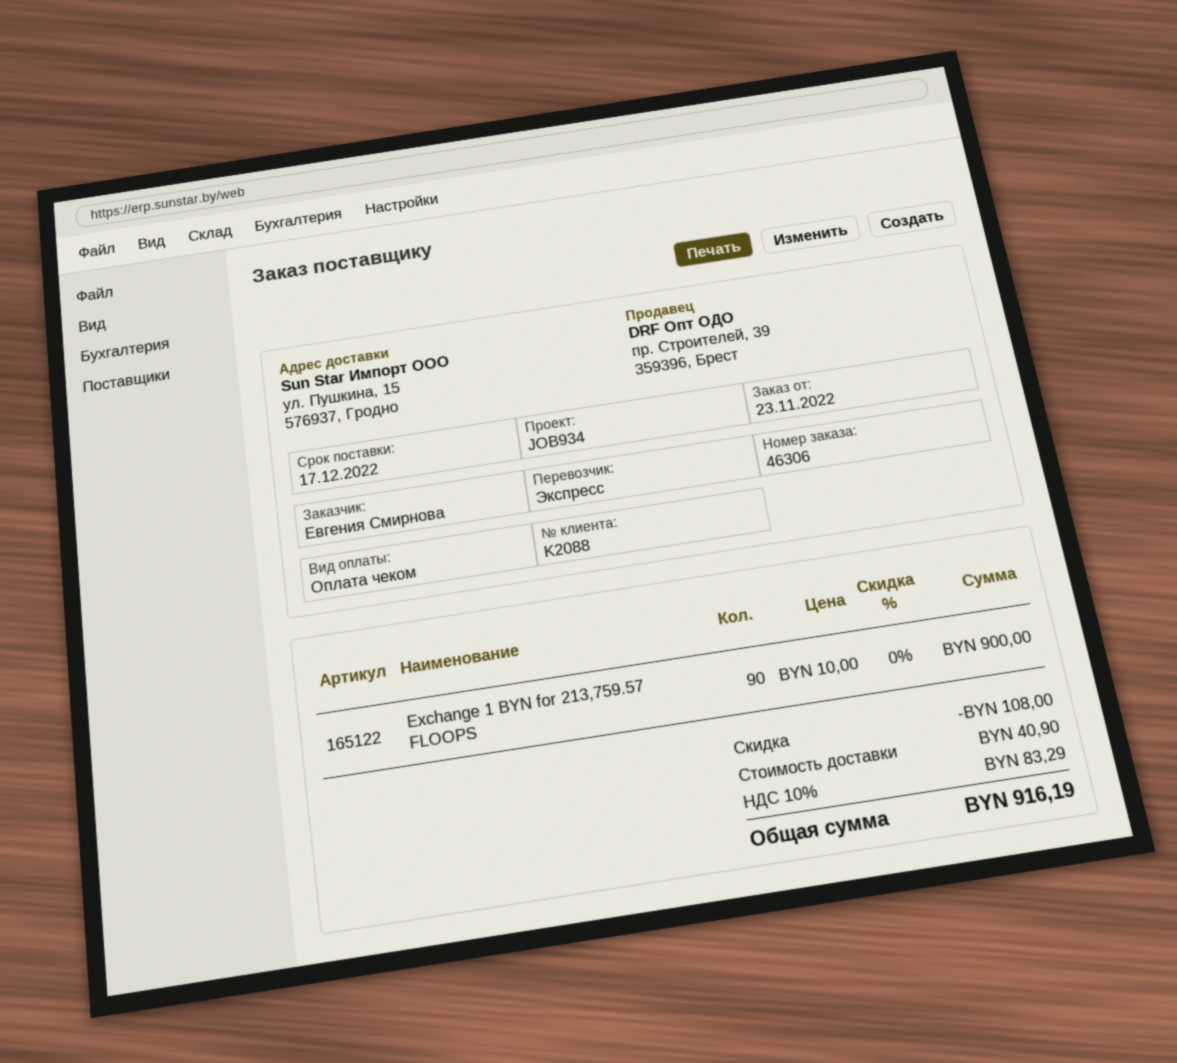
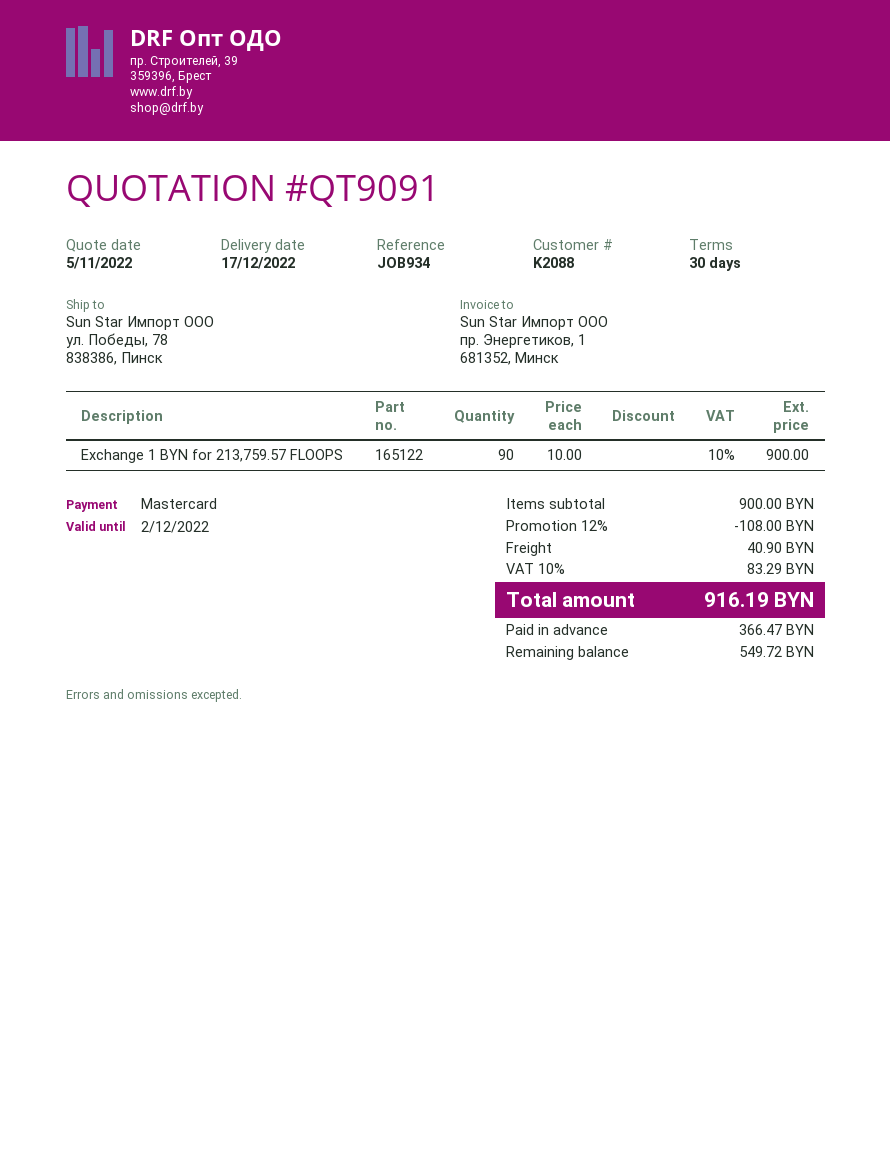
payment method: cheque -> Mastercard
ship to: ул. Пушкина, 15, 576937, Гродно -> ул. Победы, 78, 838386, Пинск

